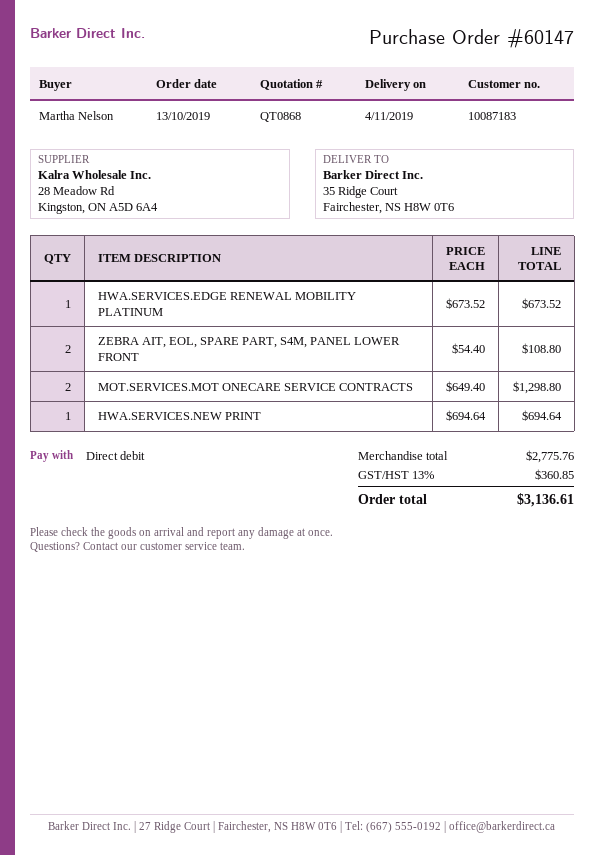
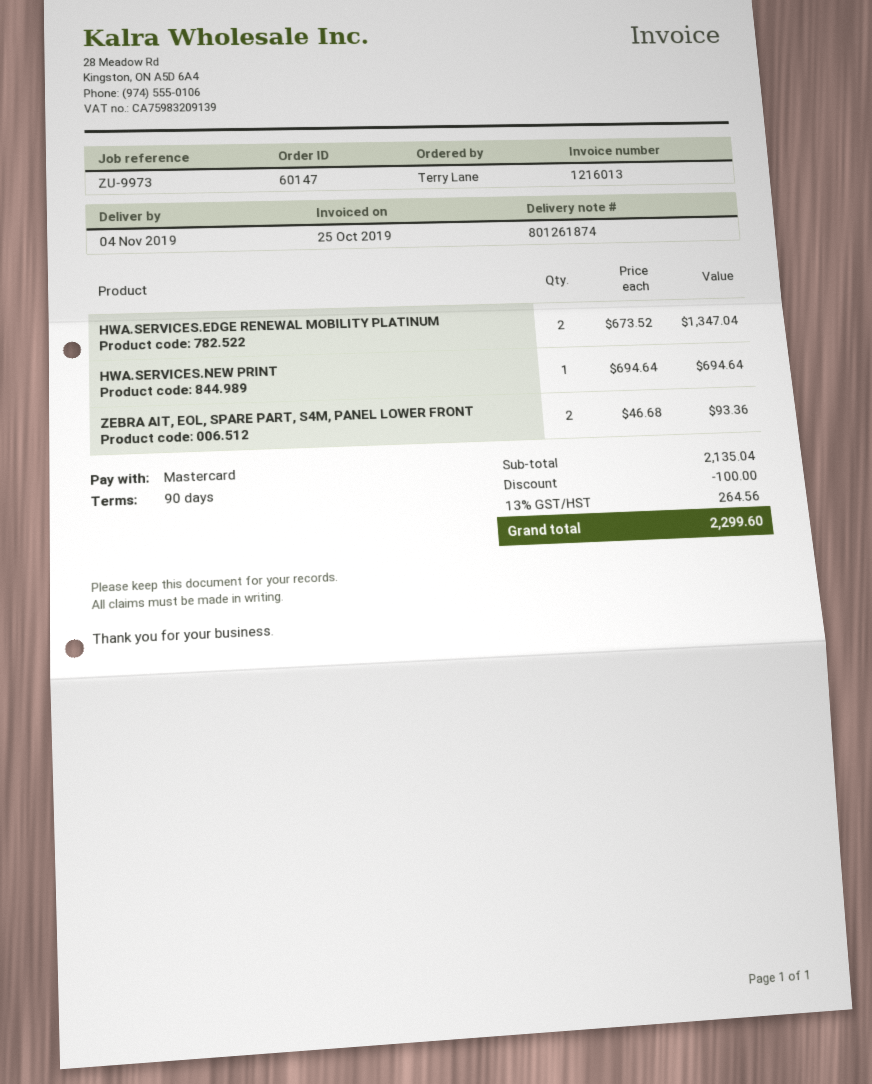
ordered by: Martha Nelson -> Terry Lane
payment method: direct debit -> Mastercard
HWA.SERVICES.EDGE RENEWAL MOBILITY PLATINUM: 1 x 673.52 = 673.52 -> 2 x 673.52 = 1347.04
ZEBRA AIT, EOL, SPARE PART, S4M, PANEL LOWER FRONT: 2 x 54.40 = 108.80 -> 2 x 46.68 = 93.36
MOT.SERVICES.MOT ONECARE SERVICE CONTRACTS: 2 x 649.40 = 1298.80 -> none
subtotal: 2775.76 -> 2135.04
discount: none -> 100.00
tax: 13% = 360.85 -> 13% = 264.56
total: 3136.61 -> 2299.60

